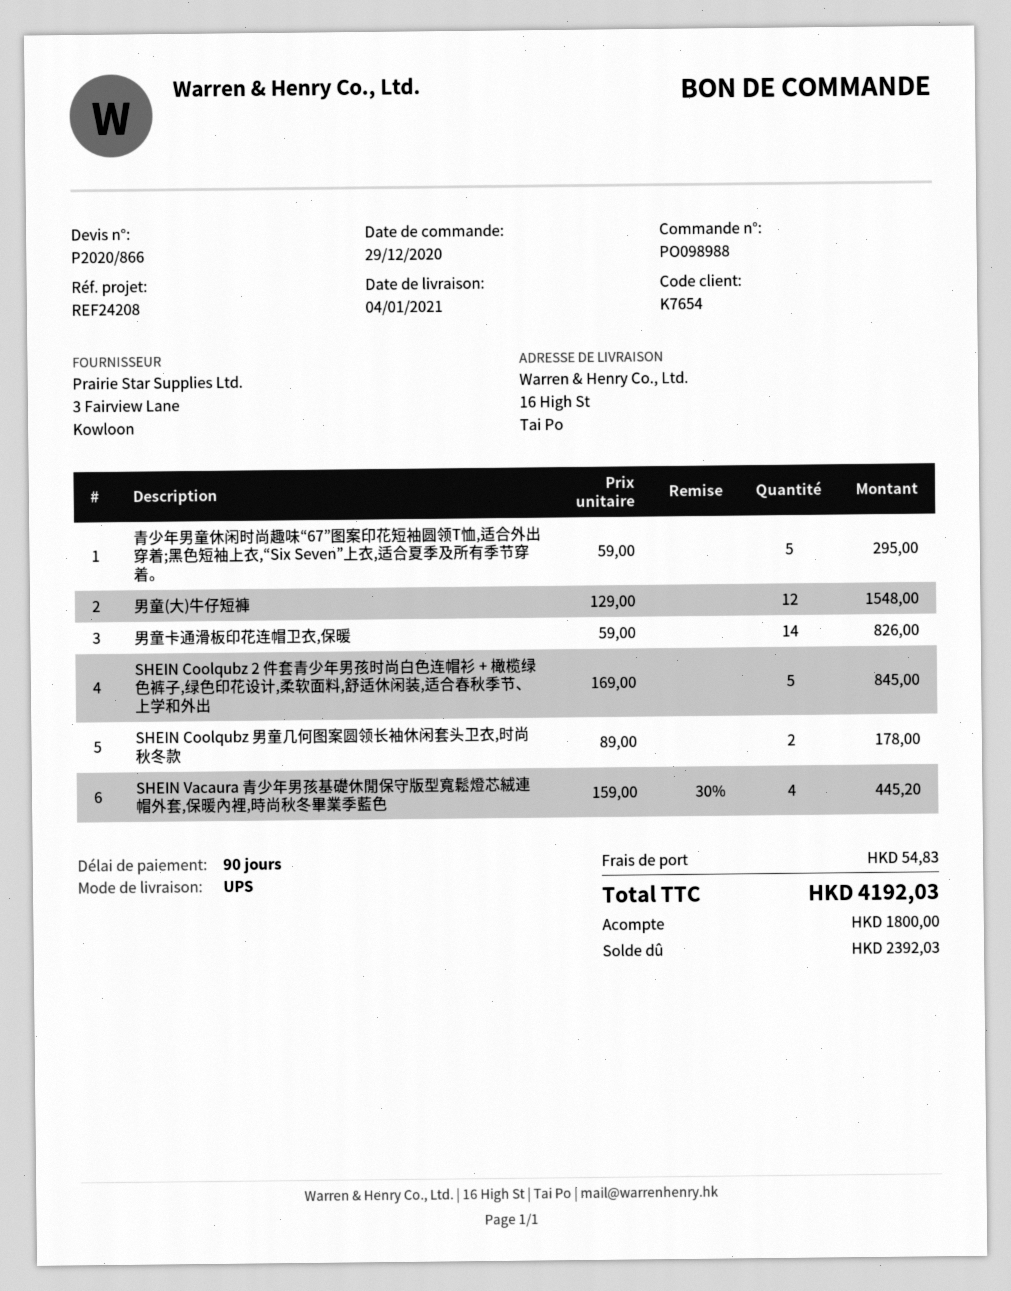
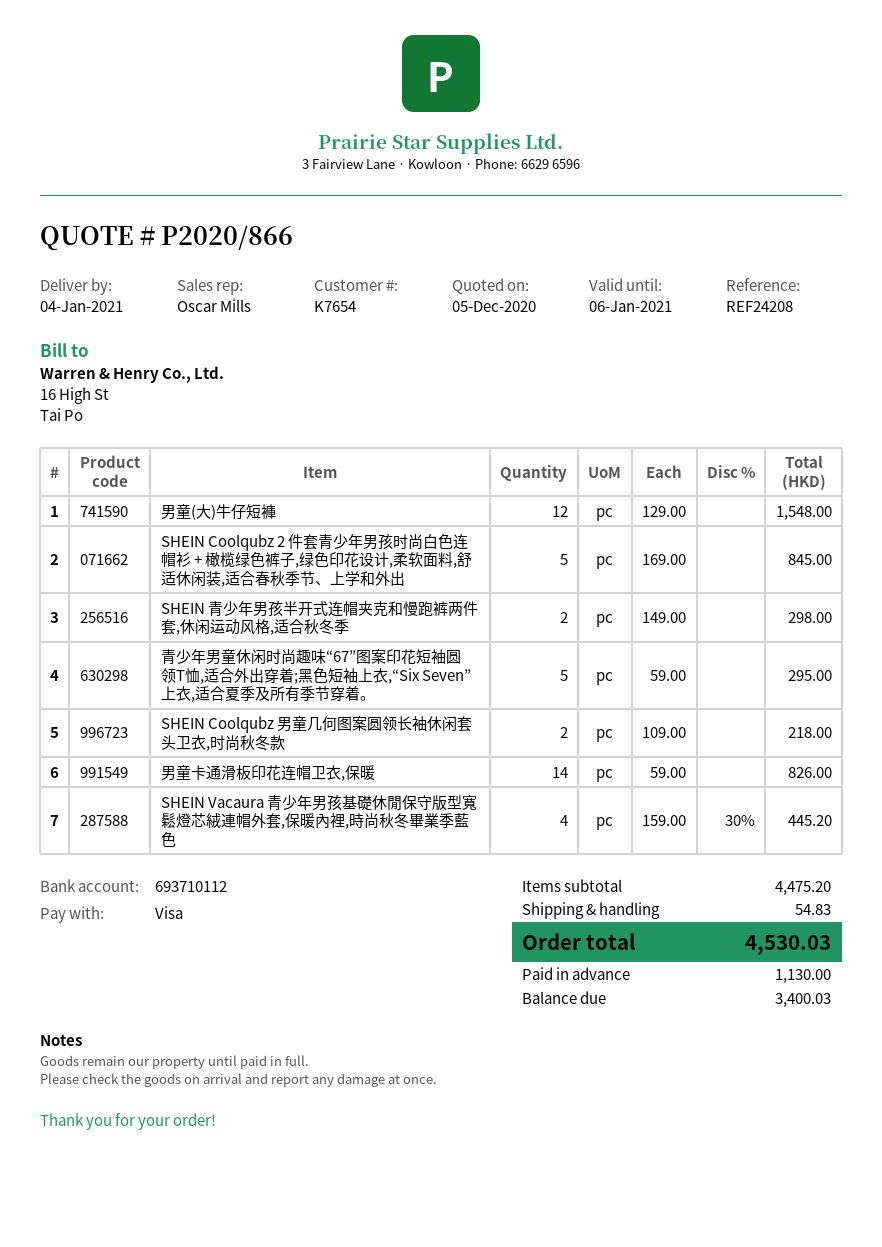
SHEIN Coolqubz 男童几何图案圆领长袖休闲套头卫衣,时尚秋冬款: 2 x 89.00 = 178.00 -> 2 x 109.00 = 218.00
SHEIN 青少年男孩半开式连帽夹克和慢跑裤两件套,休闲运动风格,适合秋冬季: none -> 2 x 149.00 = 298.00
total: 4192.03 -> 4530.03
deposit: 1800.00 -> 1130.00
balance: 2392.03 -> 3400.03

